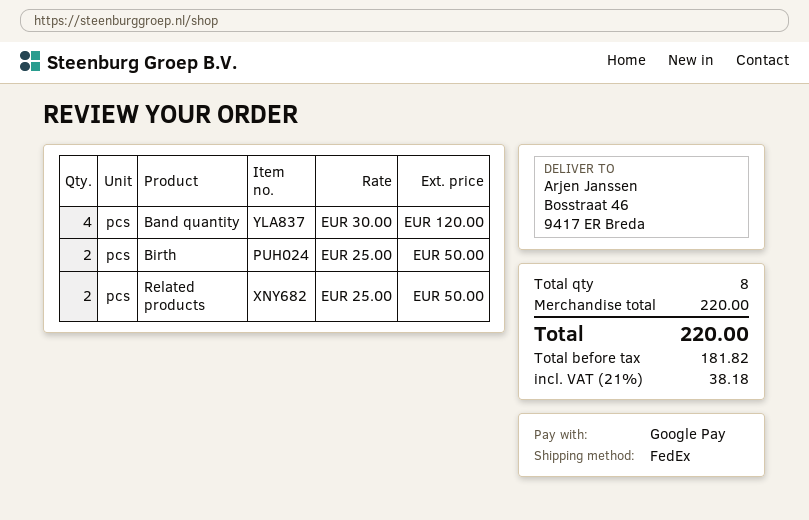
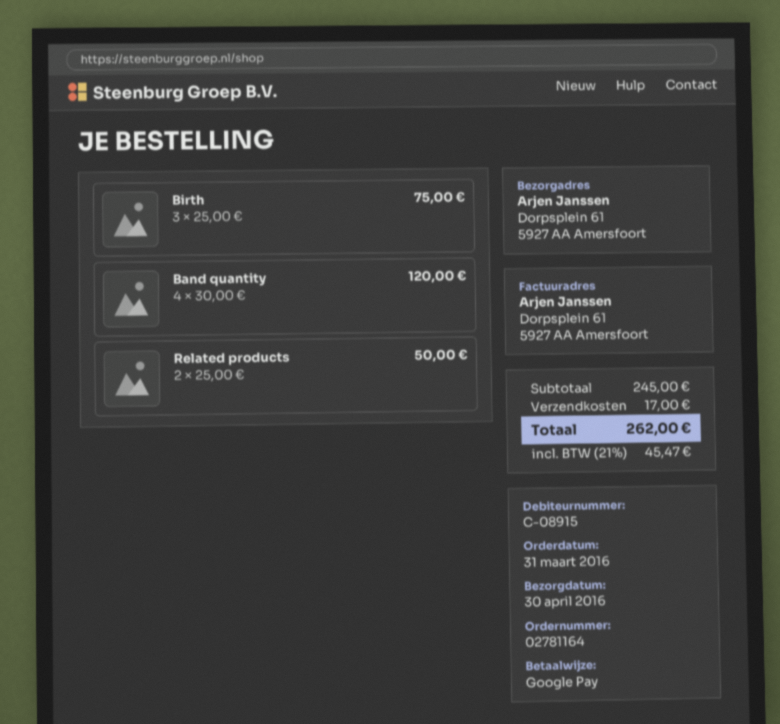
ship to: Bosstraat 46, 9417 ER Breda -> Dorpsplein 61, 5927 AA Amersfoort
Birth: 2 x 25.00 = 50.00 -> 3 x 25.00 = 75.00
subtotal: 220.00 -> 245.00
shipping: none -> 17.00
tax: 21% = 38.18 -> 21% = 45.47
total: 220.00 -> 262.00

